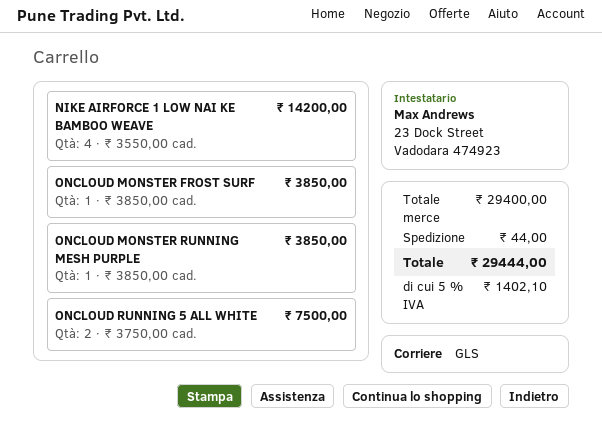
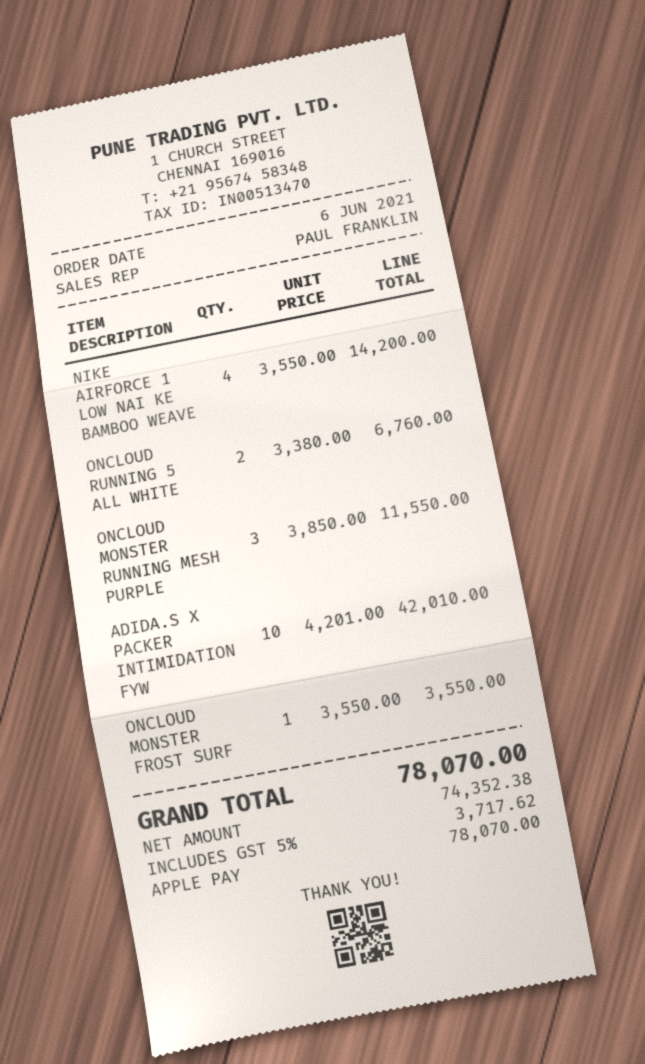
ONCLOUD MONSTER FROST SURF: 1 x 3850.00 = 3850.00 -> 1 x 3550.00 = 3550.00
ONCLOUD MONSTER RUNNING MESH PURPLE: 1 x 3850.00 = 3850.00 -> 3 x 3850.00 = 11550.00
ONCLOUD RUNNING 5 ALL WHITE: 2 x 3750.00 = 7500.00 -> 2 x 3380.00 = 6760.00
ADIDA.S X PACKER INTIMIDATION FYW: none -> 10 x 4201.00 = 42010.00
shipping: 44.00 -> none
tax: 5% = 1402.10 -> 5% = 3717.62
total: 29444.00 -> 78070.00

